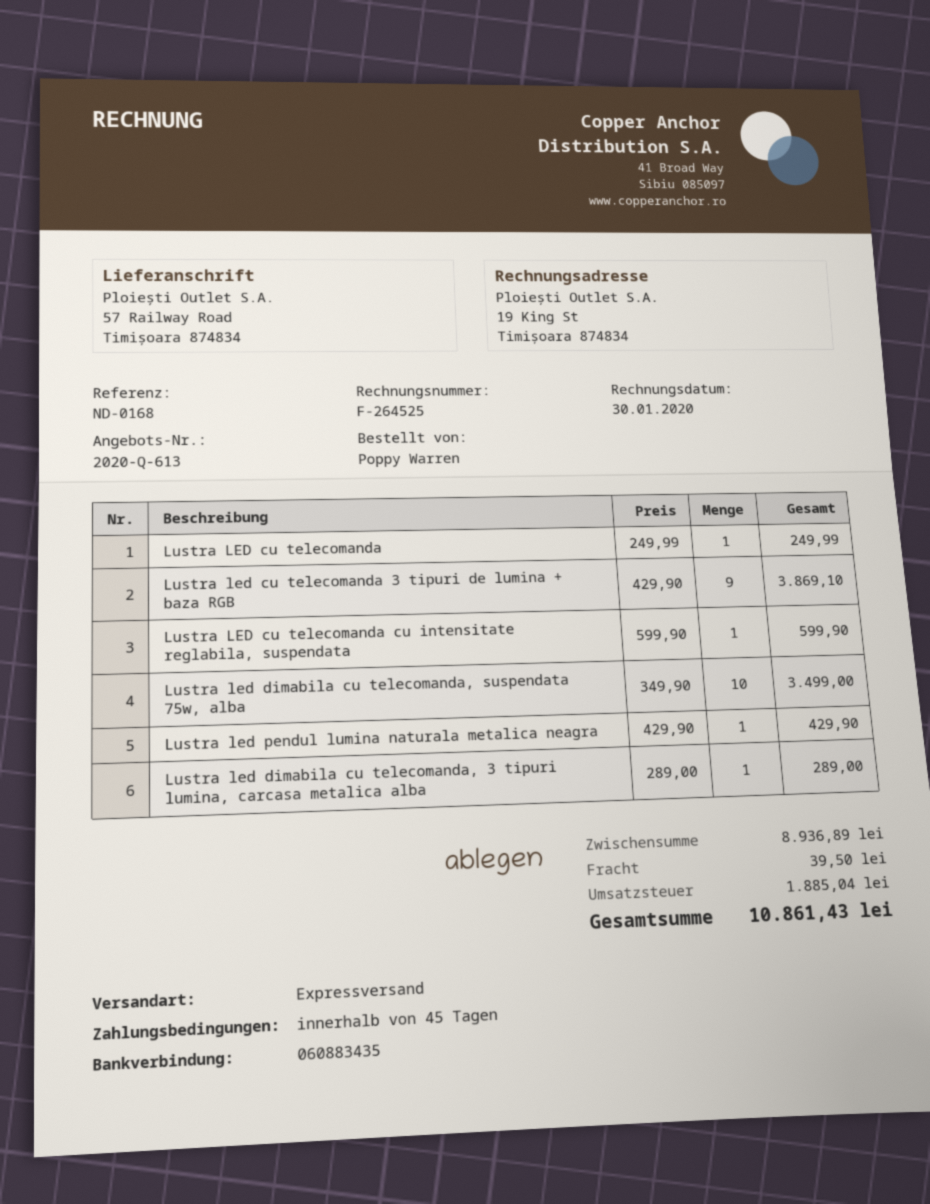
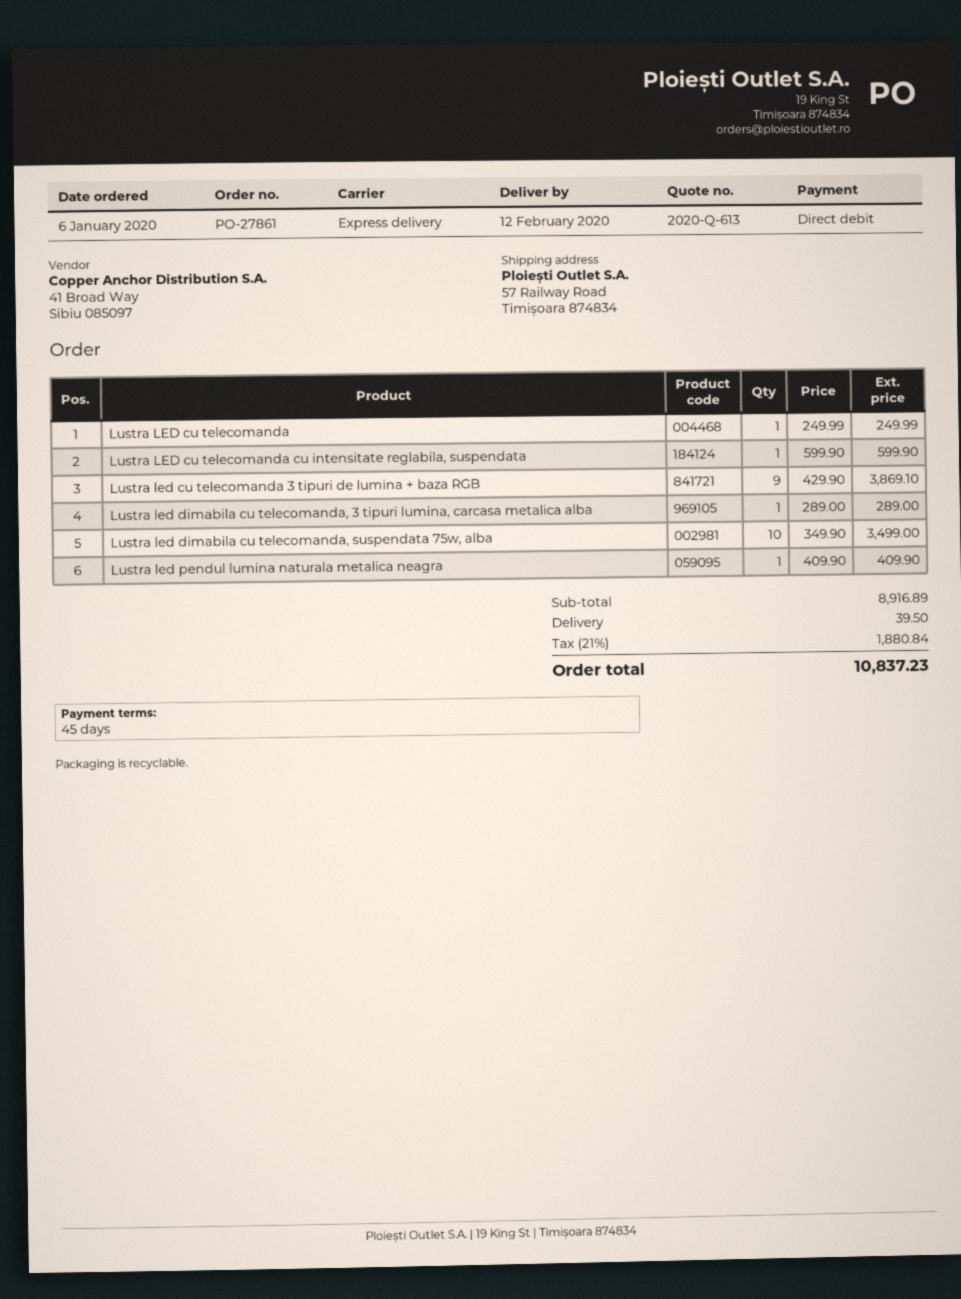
Lustra led pendul lumina naturala metalica neagra: 1 x 429.90 = 429.90 -> 1 x 409.90 = 409.90
subtotal: 8936.89 -> 8916.89
tax: 1885.04 -> 1880.84
total: 10861.43 -> 10837.23

